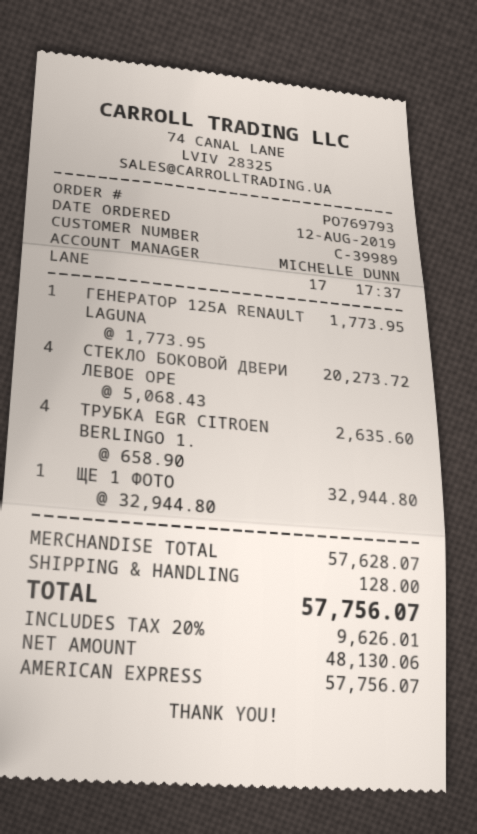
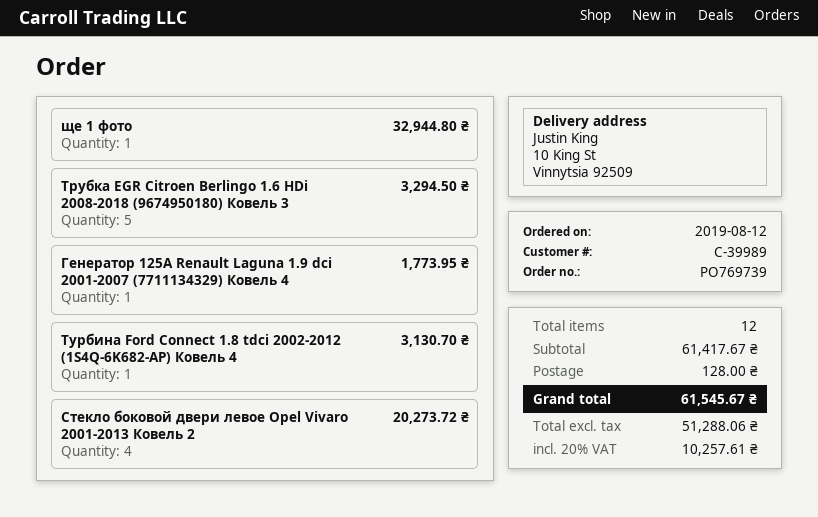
order number: PO769793 -> PO769739
ТРУБКА EGR CITROEN BERLINGO 1.: 4 for 2635.60 -> 5 for 3294.50
Турбина Ford Connect 1.8 tdci 2002-2012 (1S4Q-6K682-AP) Ковель 4: none -> 1 for 3130.70
subtotal: 57628.07 -> 61417.67
net: 48130.06 -> 51288.06
tax: 20% = 9626.01 -> 20% = 10257.61
total: 57756.07 -> 61545.67

